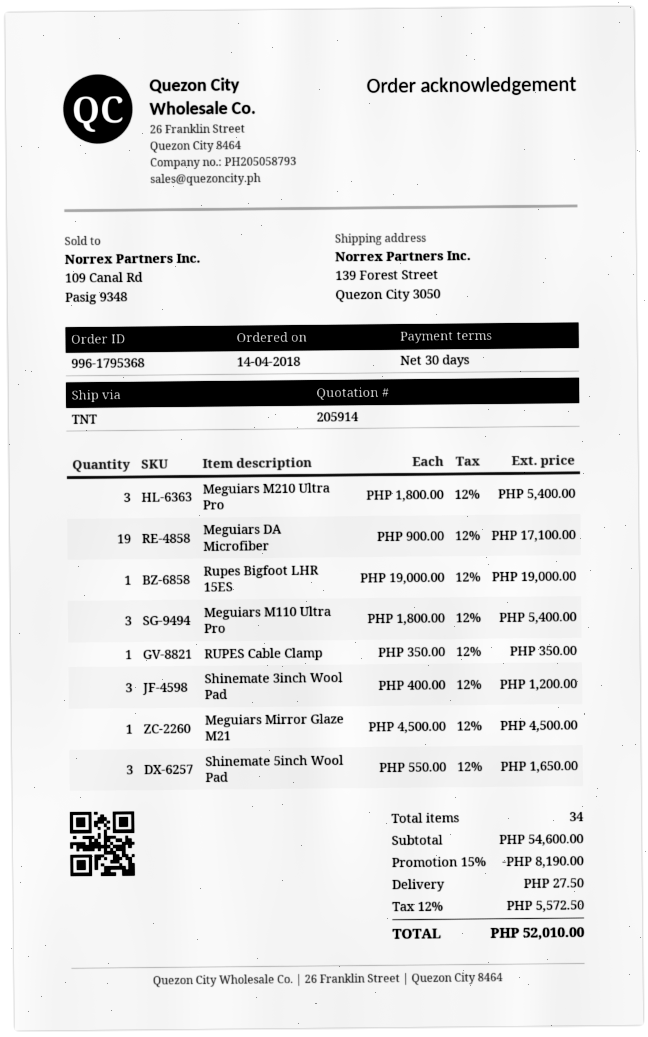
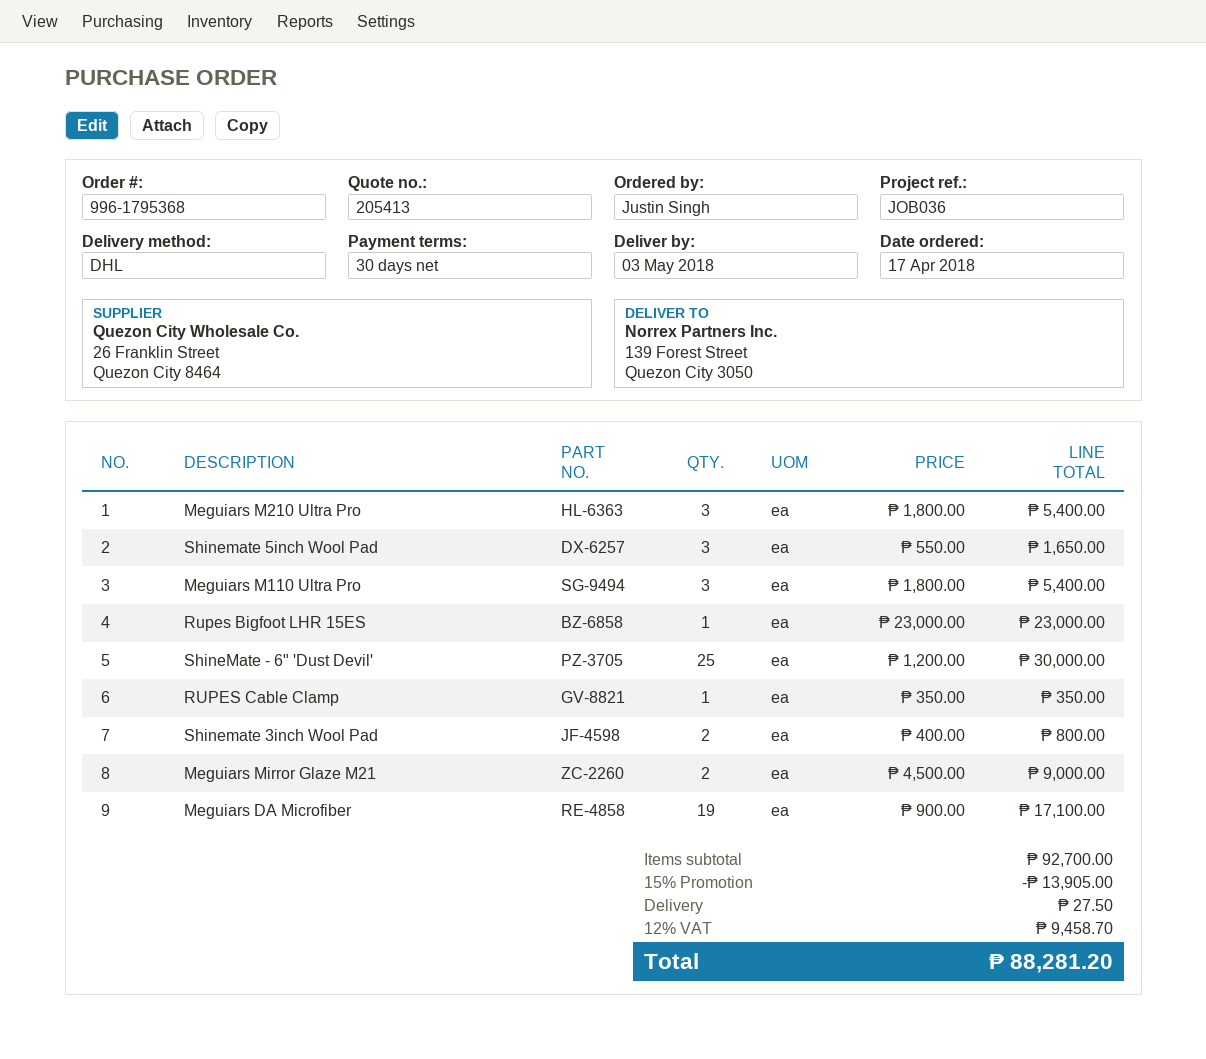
quote number: 205914 -> 205413
order date: 2018-04-14 -> 2018-04-17
shipping method: TNT -> DHL
Rupes Bigfoot LHR 15ES: 1 x 19000.00 = 19000.00 -> 1 x 23000.00 = 23000.00
Shinemate 3inch Wool Pad: 3 x 400.00 = 1200.00 -> 2 x 400.00 = 800.00
Meguiars Mirror Glaze M21: 1 x 4500.00 = 4500.00 -> 2 x 4500.00 = 9000.00
ShineMate - 6" 'Dust Devil': none -> 25 x 1200.00 = 30000.00
subtotal: 54600.00 -> 92700.00
discount: 15% = 8190.00 -> 15% = 13905.00
tax: 12% = 5572.50 -> 12% = 9458.70
total: 52010.00 -> 88281.20

